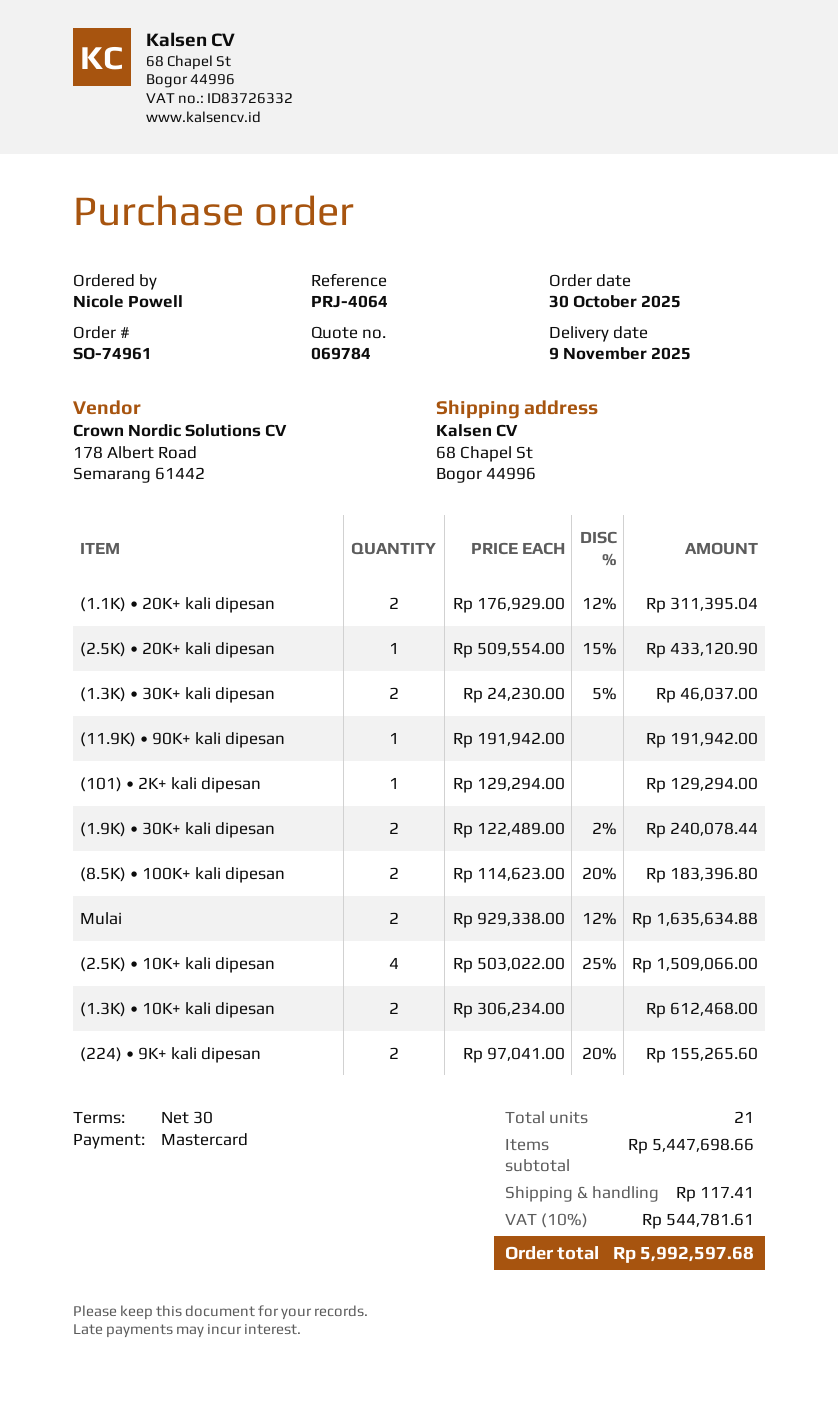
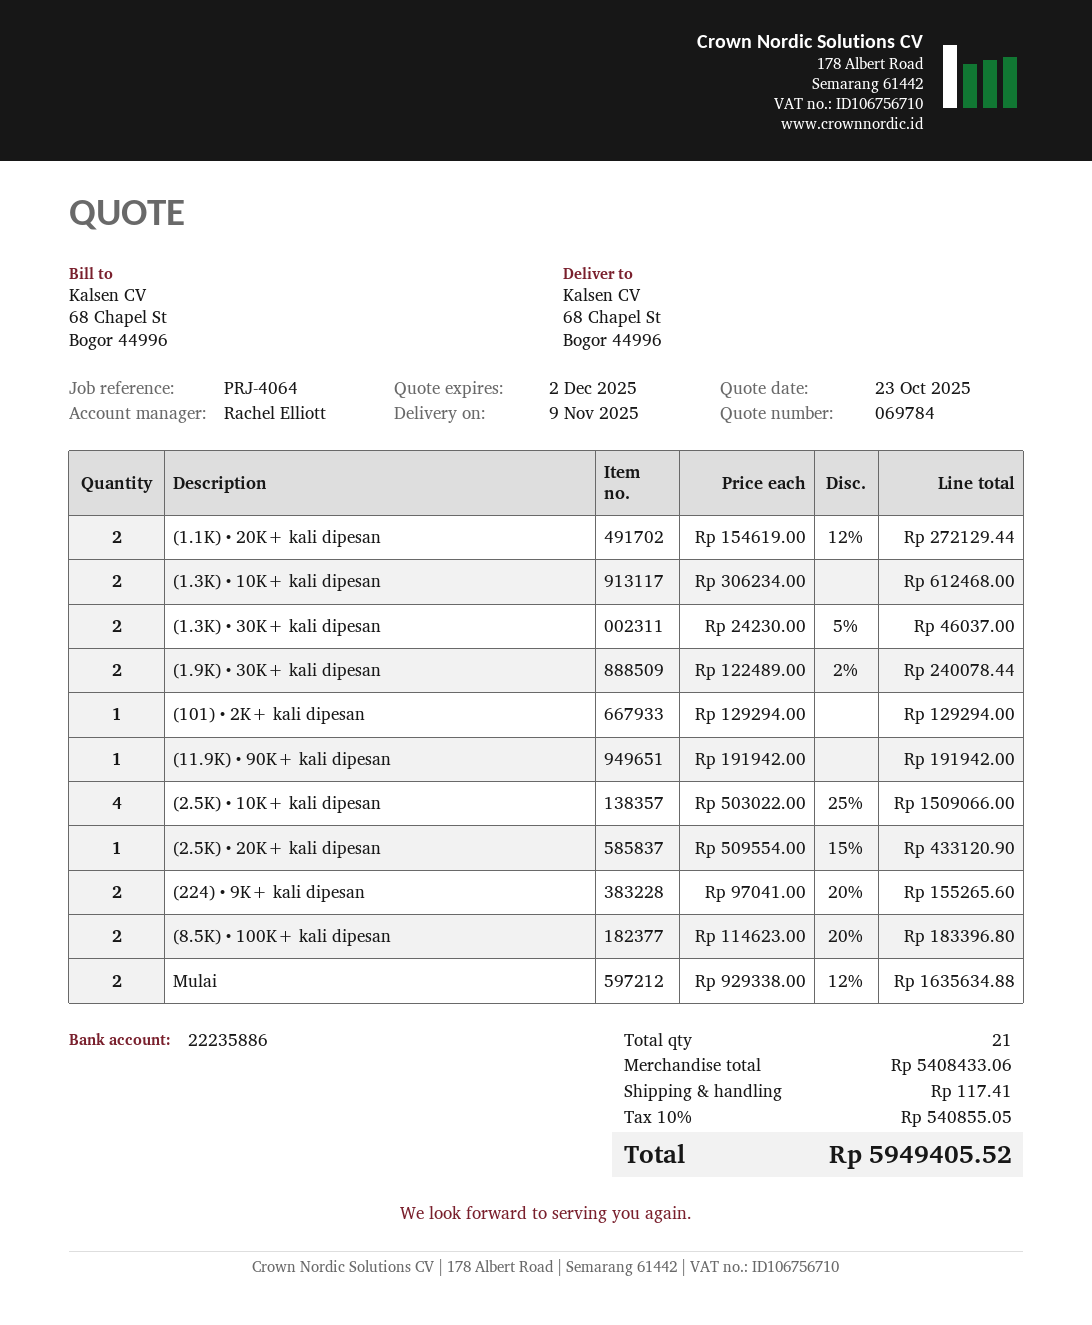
(1.1K) • 20K+ kali dipesan: 2 x 176929.00 - 12% = 311395.04 -> 2 x 154619.00 - 12% = 272129.44
subtotal: 5447698.66 -> 5408433.06
tax: 10% = 544781.61 -> 10% = 540855.05
total: 5992597.68 -> 5949405.52

